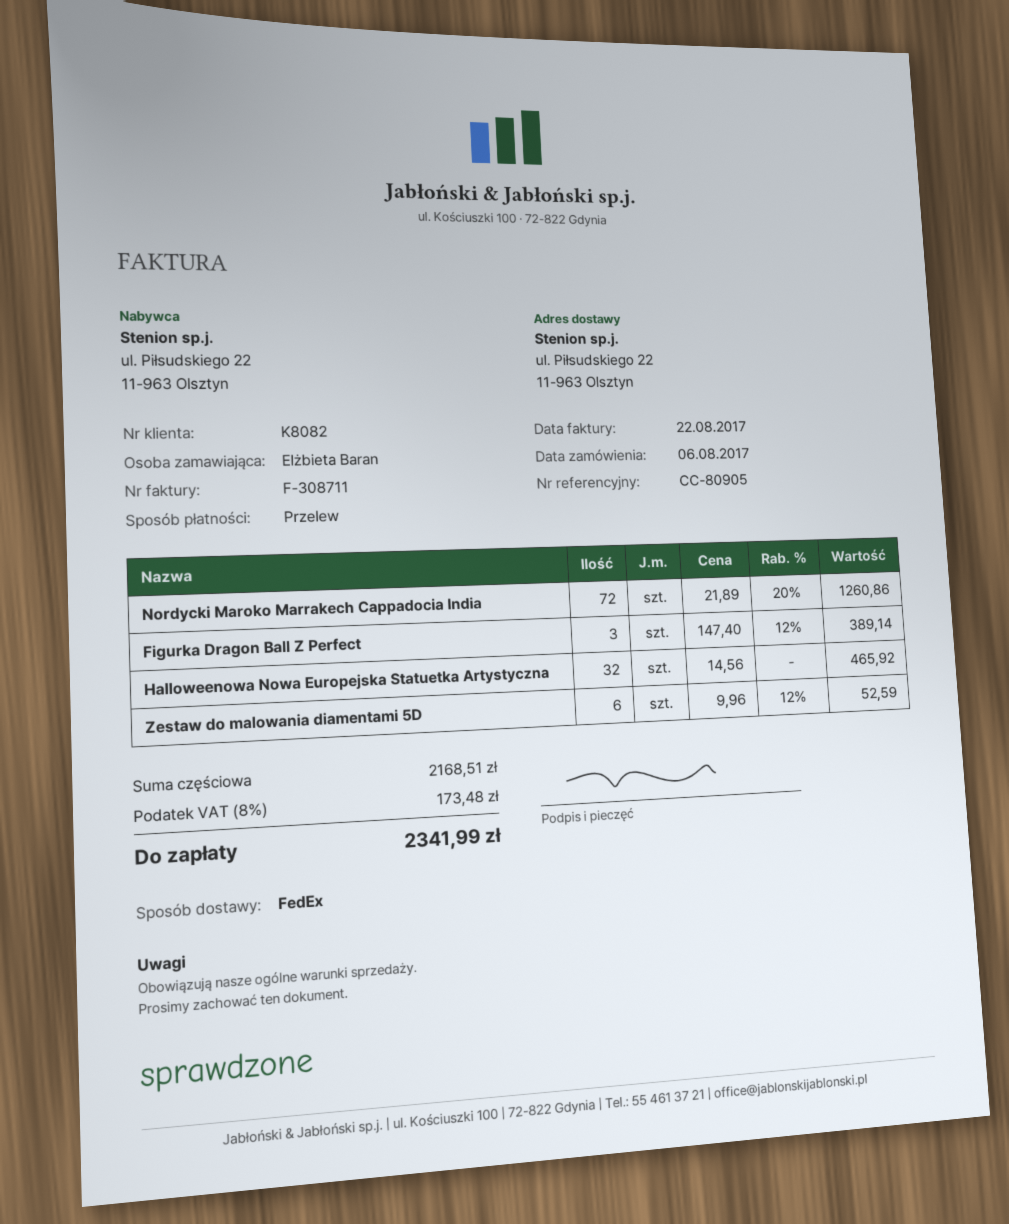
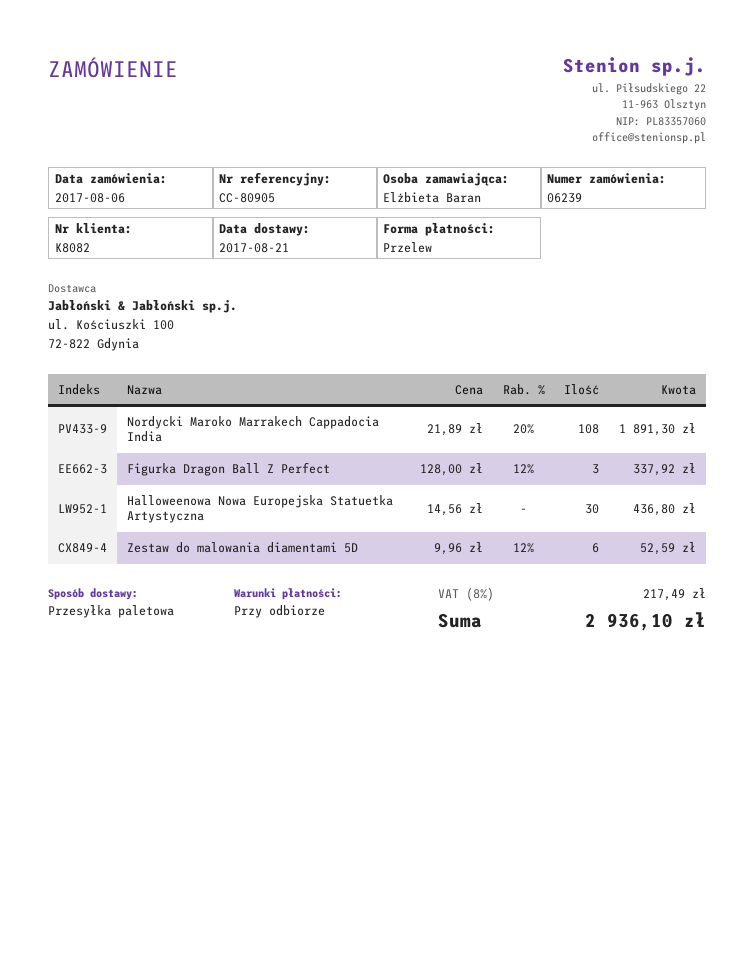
shipping method: FedEx -> pallet freight
Nordycki Maroko Marrakech Cappadocia India: 72 x 21.89 - 20% = 1260.86 -> 108 x 21.89 - 20% = 1891.30
Figurka Dragon Ball Z Perfect: 3 x 147.40 - 12% = 389.14 -> 3 x 128.00 - 12% = 337.92
Halloweenowa Nowa Europejska Statuetka Artystyczna: 32 x 14.56 = 465.92 -> 30 x 14.56 = 436.80
tax: 8% = 173.48 -> 8% = 217.49
total: 2341.99 -> 2936.10

